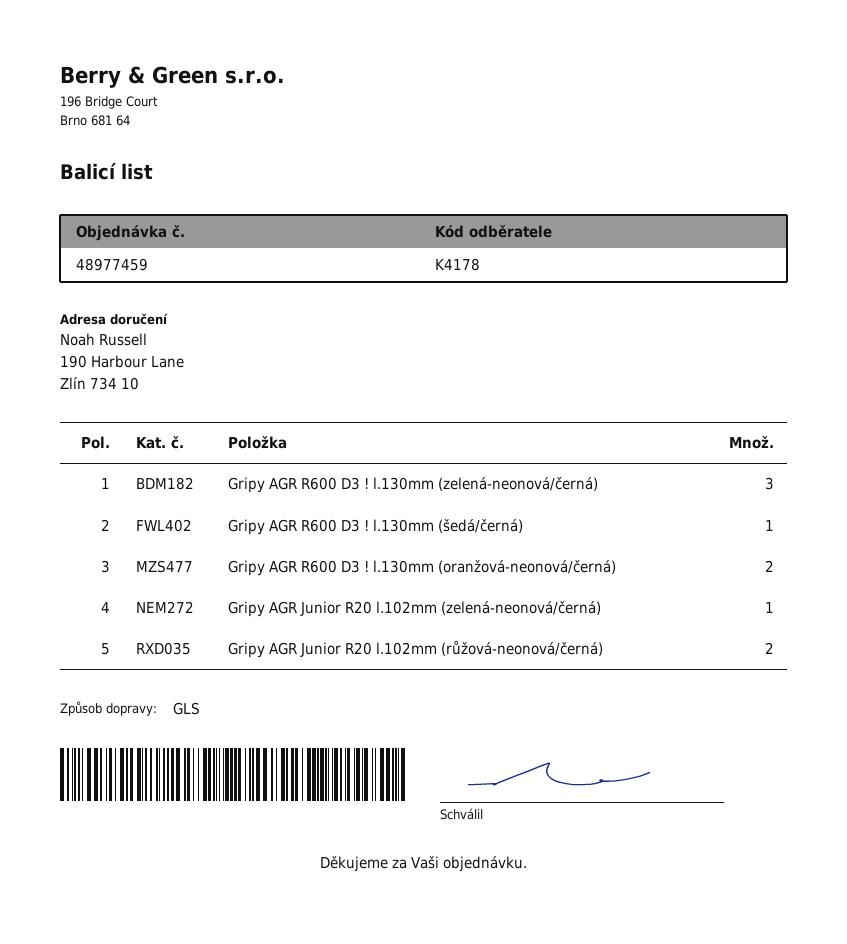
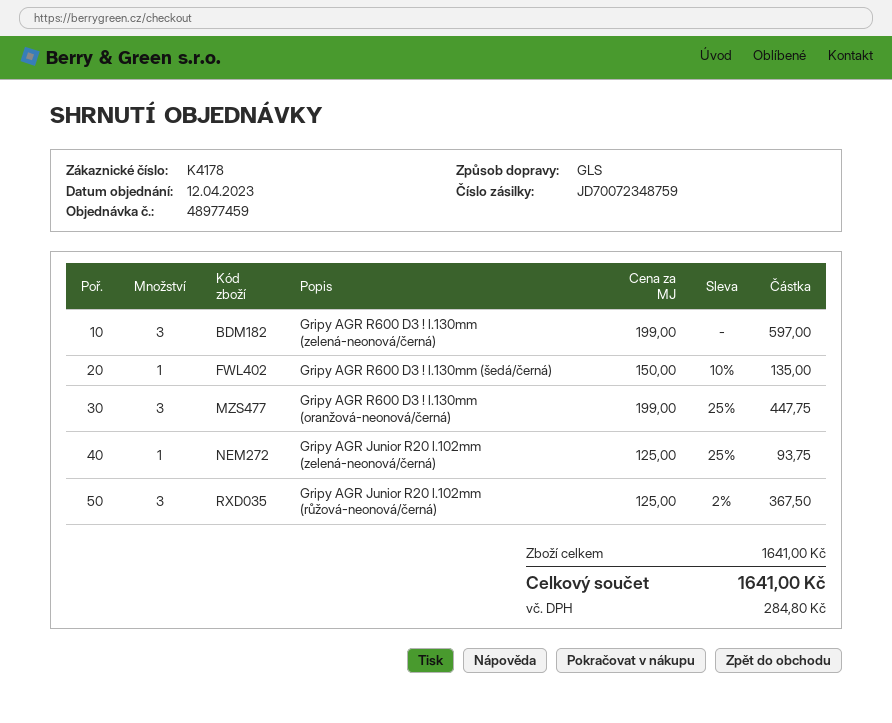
Gripy AGR R600 D3 ! l.130mm (oranžová-neonová/černá): 2 -> 3
Gripy AGR Junior R20 l.102mm (růžová-neonová/černá): 2 -> 3

